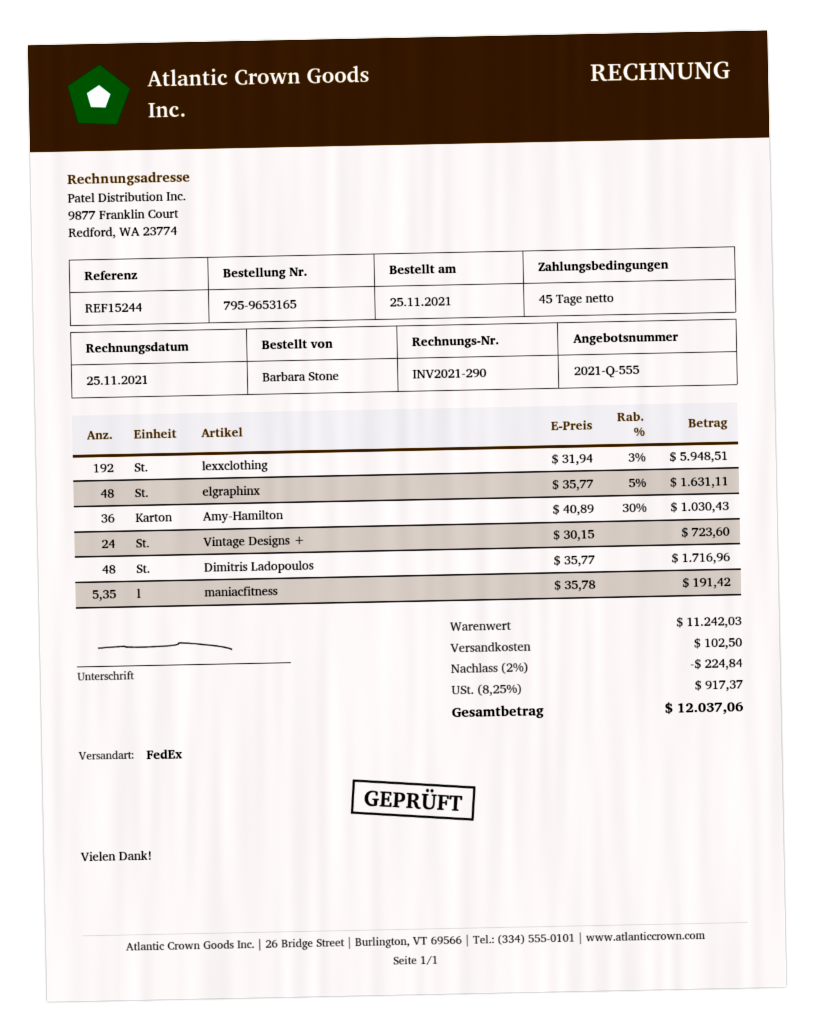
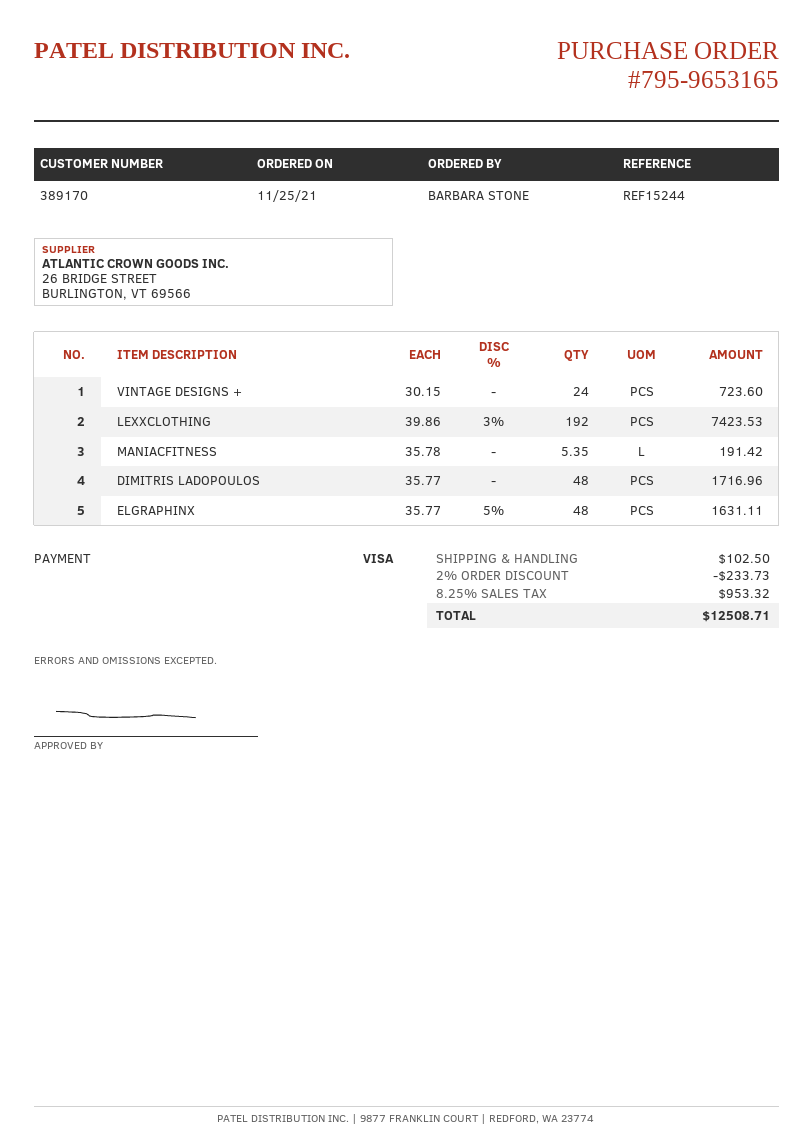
lexxclothing: 192 x 31.94 - 3% = 5948.51 -> 192 x 39.86 - 3% = 7423.53
Amy-Hamilton: 36 x 40.89 - 30% = 1030.43 -> none
discount: 2% = 224.84 -> 2% = 233.73
tax: 8.25% = 917.37 -> 8.25% = 953.32
total: 12037.06 -> 12508.71

